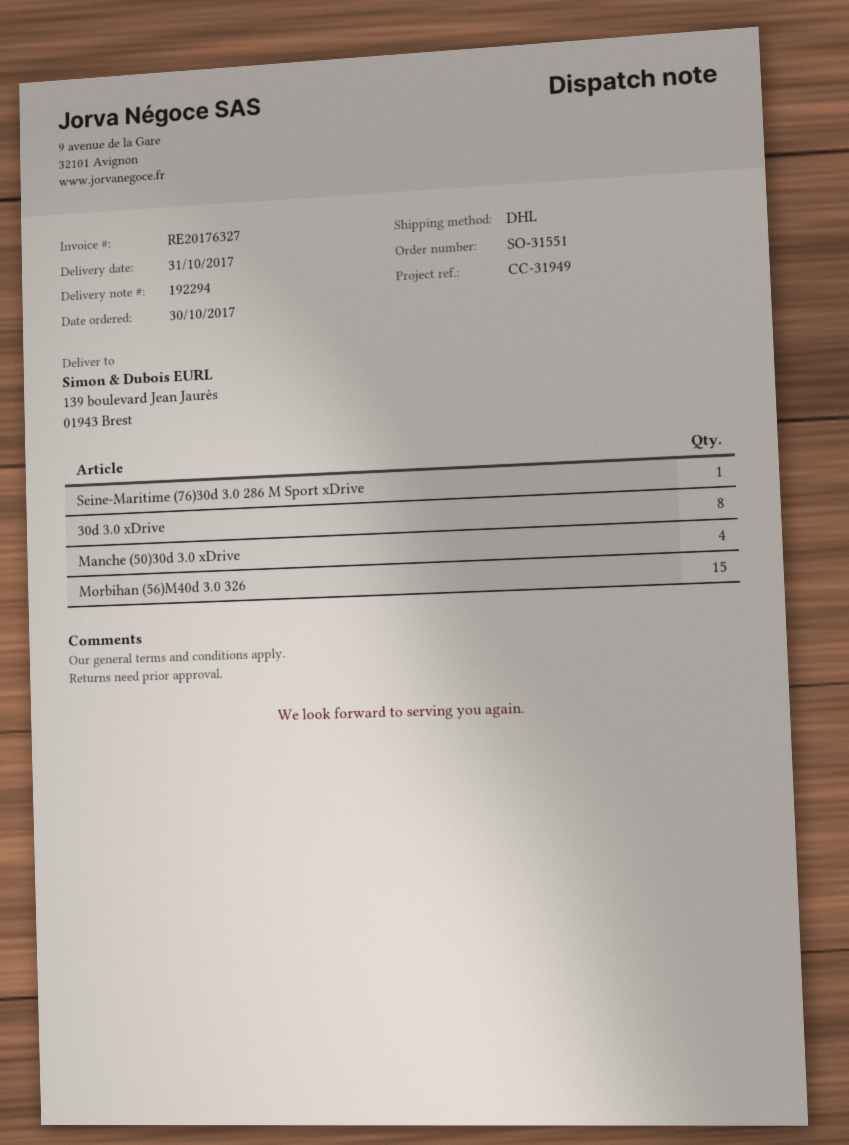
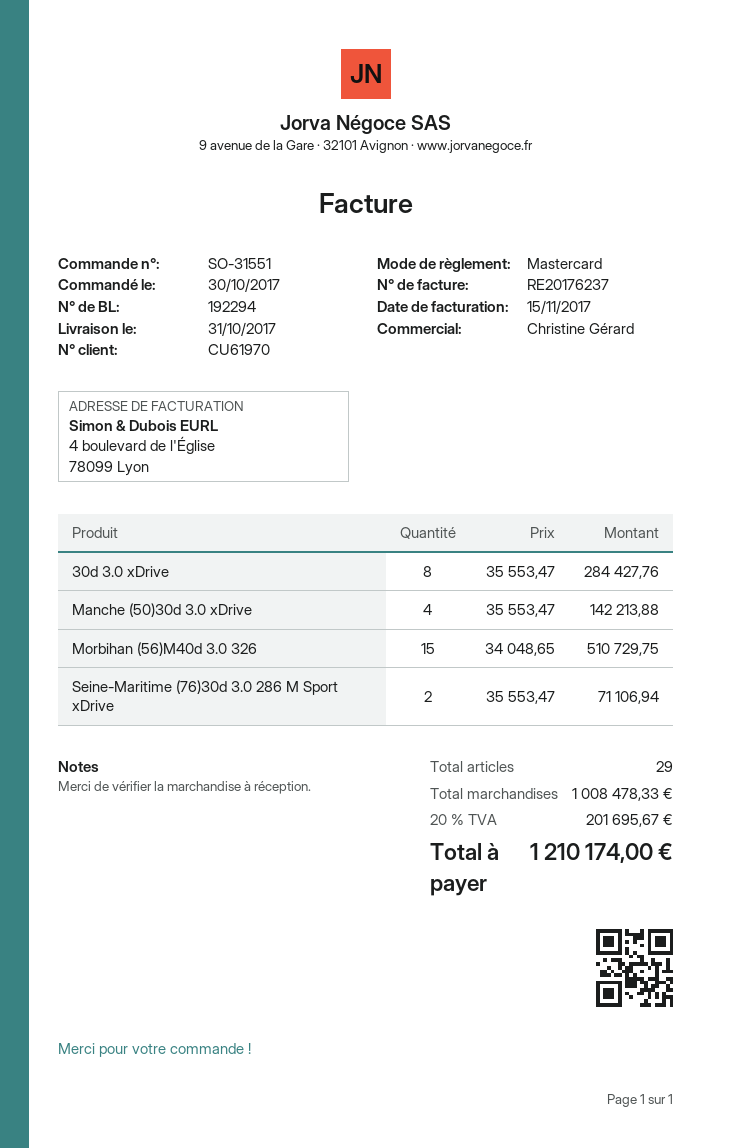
invoice number: RE20176327 -> RE20176237
Seine-Maritime (76)30d 3.0 286 M Sport xDrive: 1 -> 2

